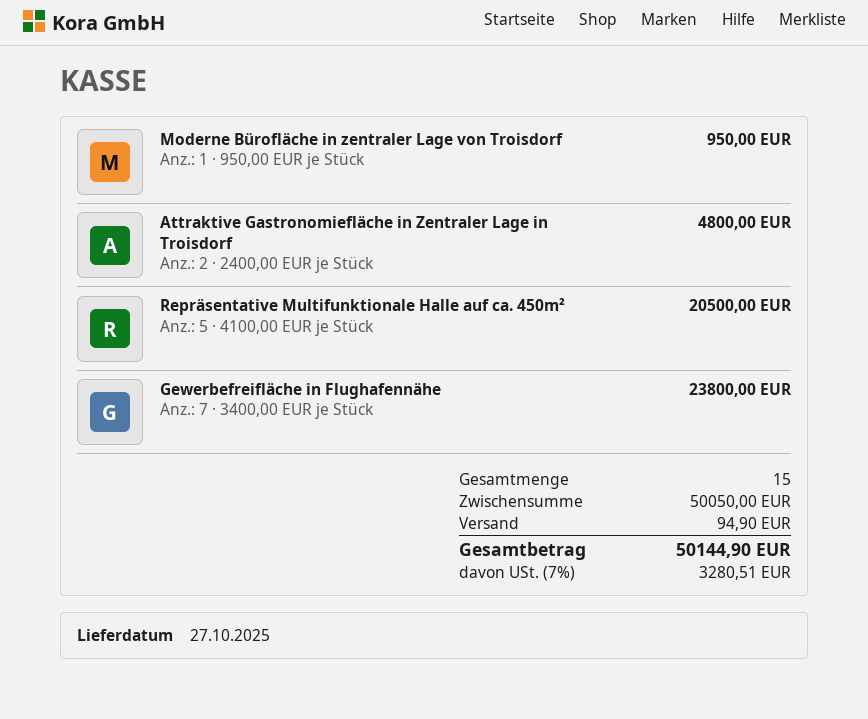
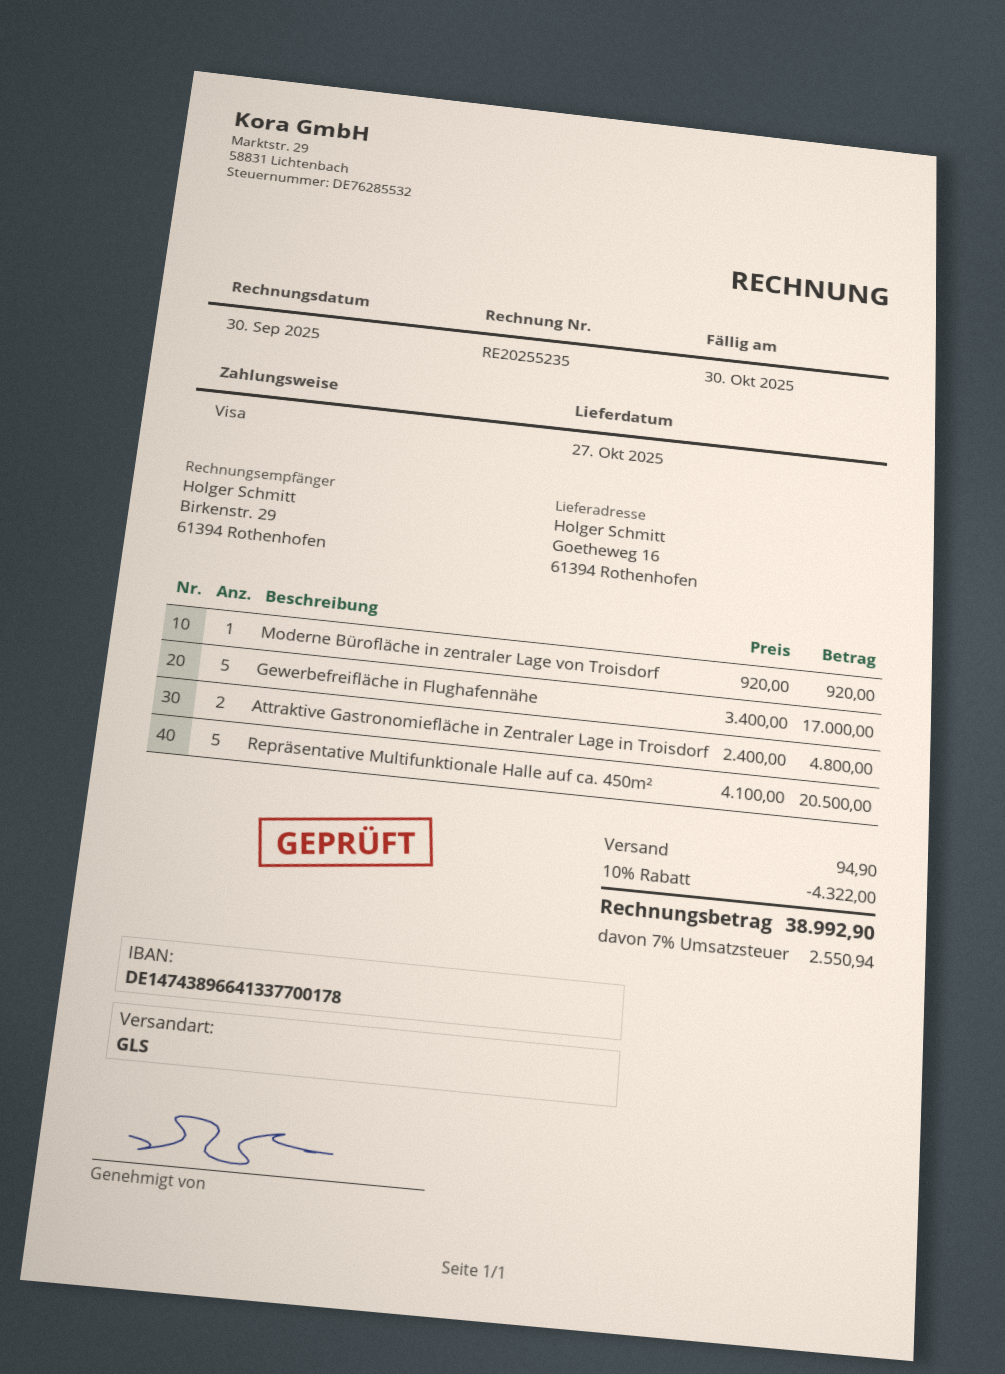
Moderne Bürofläche in zentraler Lage von Troisdorf: 1 x 950.00 = 950.00 -> 1 x 920.00 = 920.00
Gewerbefreifläche in Flughafennähe: 7 x 3400.00 = 23800.00 -> 5 x 3400.00 = 17000.00
discount: none -> 10% = 4322.00
tax: 7% = 3280.51 -> 7% = 2550.94
total: 50144.90 -> 38992.90

